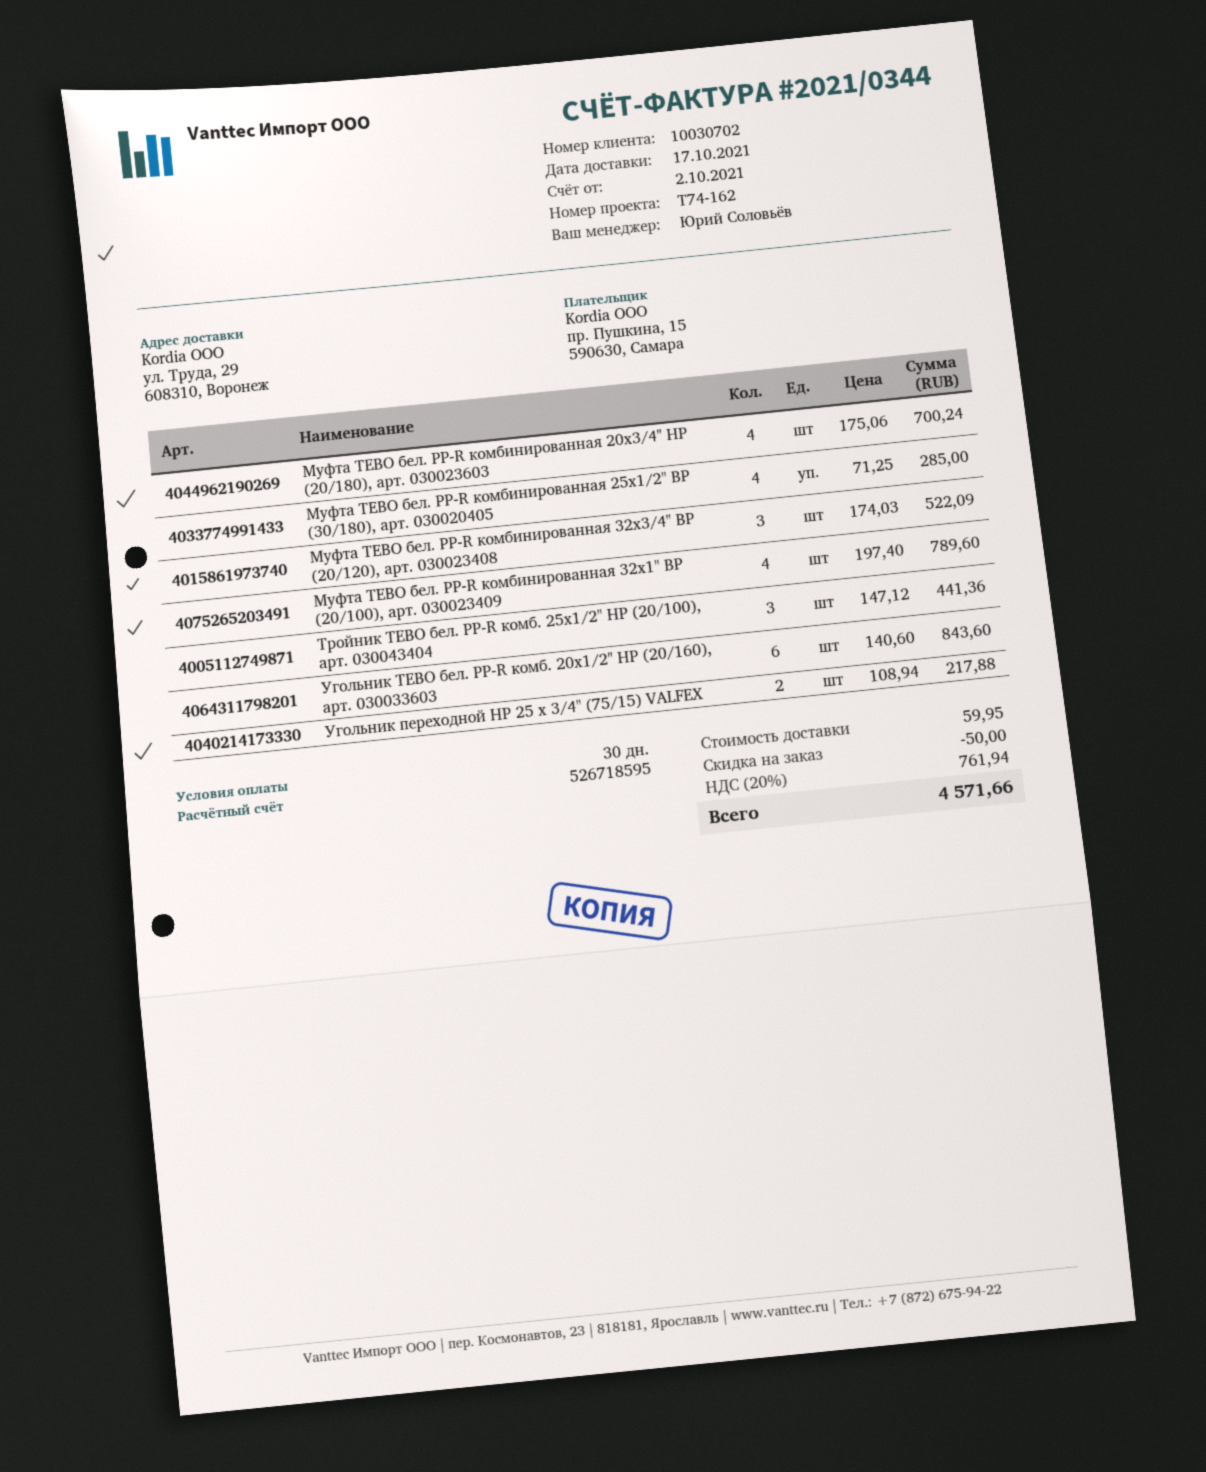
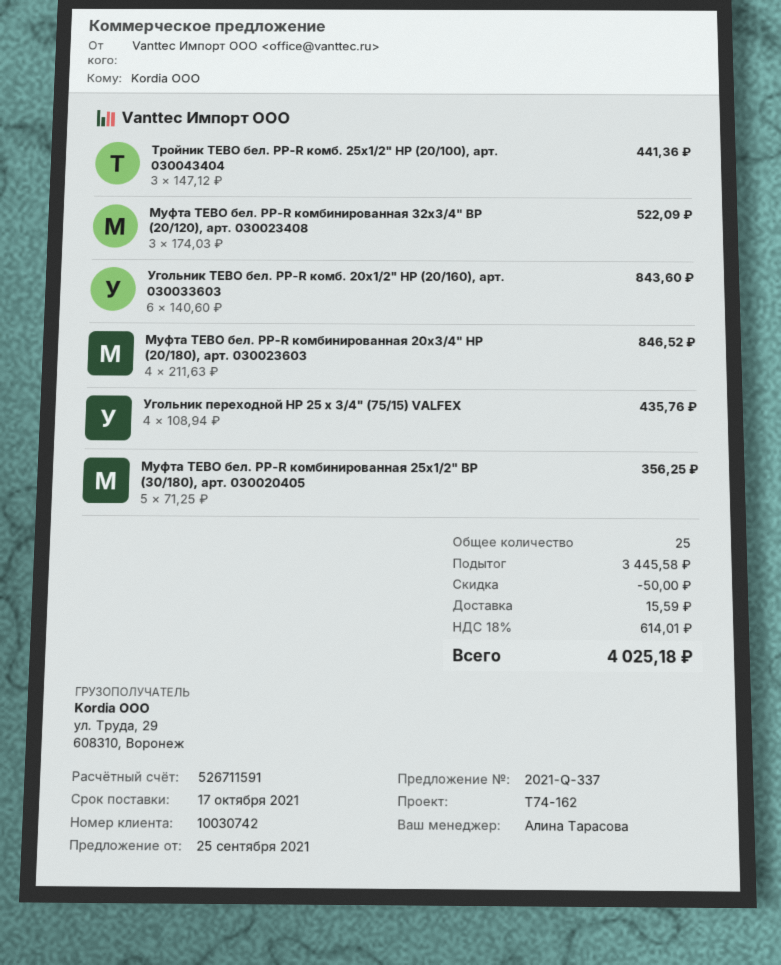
customer number: 10030702 -> 10030742
sales rep: Юрий Соловьёв -> Алина Тарасова
bank account: 526718595 -> 526711591
Муфта TEBO бел. PP-R комбинированная 20х3/4" НР (20/180), арт. 030023603: 4 x 175.06 = 700.24 -> 4 x 211.63 = 846.52
Муфта TEBO бел. PP-R комбинированная 25х1/2" ВР (30/180), арт. 030020405: 4 x 71.25 = 285.00 -> 5 x 71.25 = 356.25
Муфта TEBO бел. PP-R комбинированная 32х1" ВР (20/100), арт. 030023409: 4 x 197.40 = 789.60 -> none
Угольник переходной НР 25 х 3/4" (75/15) VALFEX: 2 x 108.94 = 217.88 -> 4 x 108.94 = 435.76
shipping: 59.95 -> 15.59
tax: 20% = 761.94 -> 18% = 614.01
total: 4571.66 -> 4025.18

